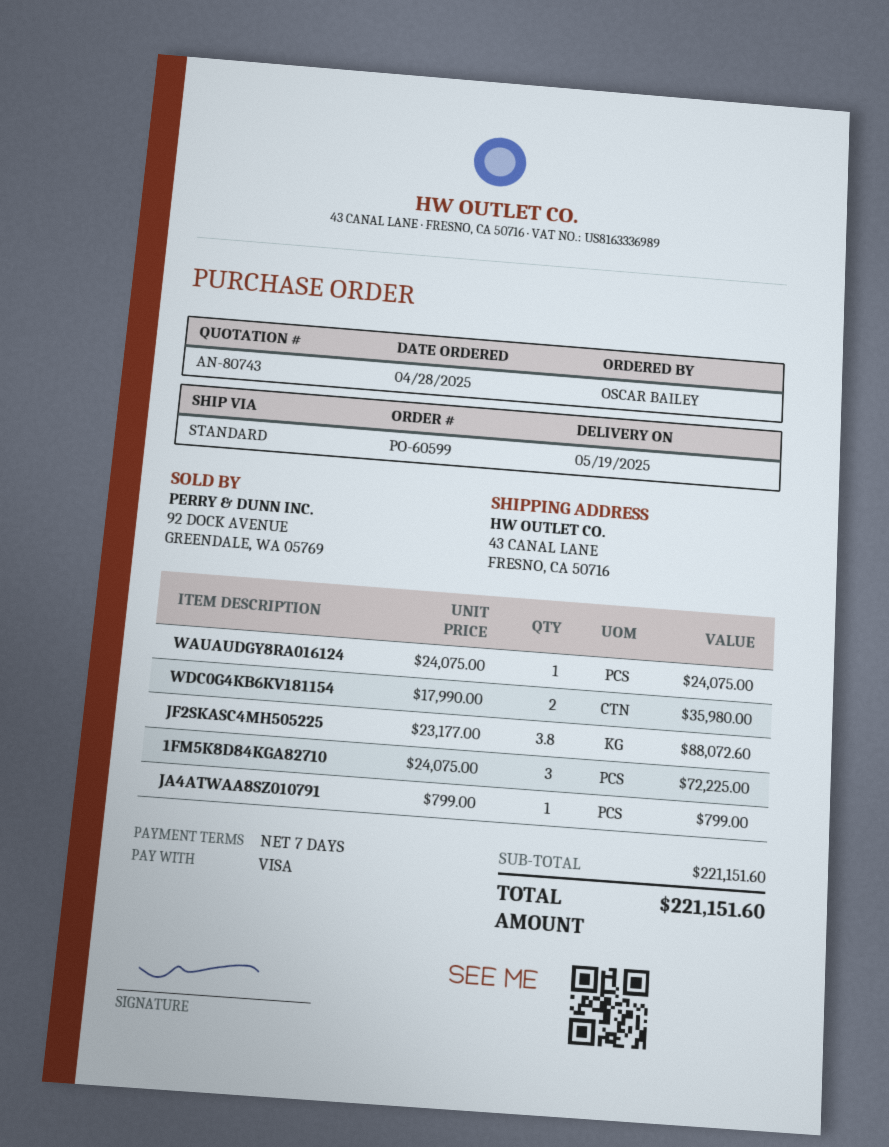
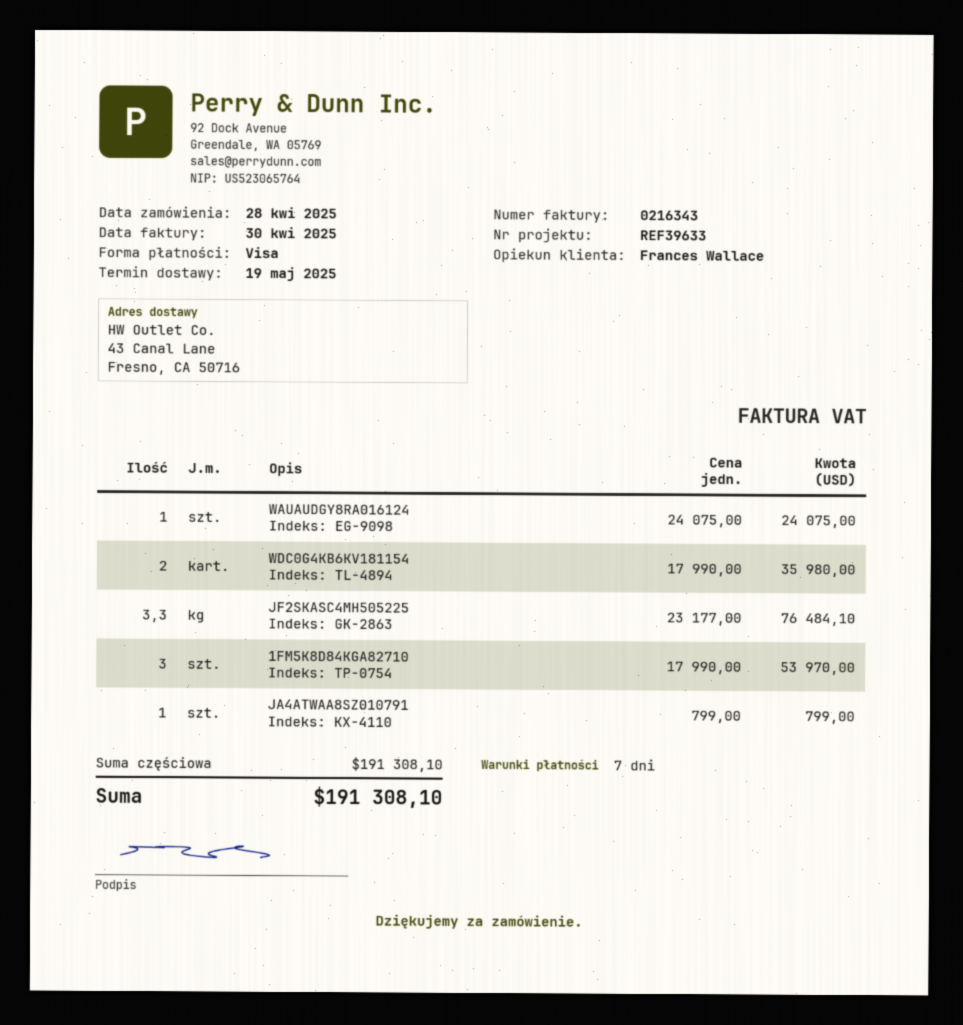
JF2SKASC4MH505225: 3.8 x 23177.00 = 88072.60 -> 3.3 x 23177.00 = 76484.10
1FM5K8D84KGA82710: 3 x 24075.00 = 72225.00 -> 3 x 17990.00 = 53970.00
subtotal: 221151.60 -> 191308.10
total: 221151.60 -> 191308.10

